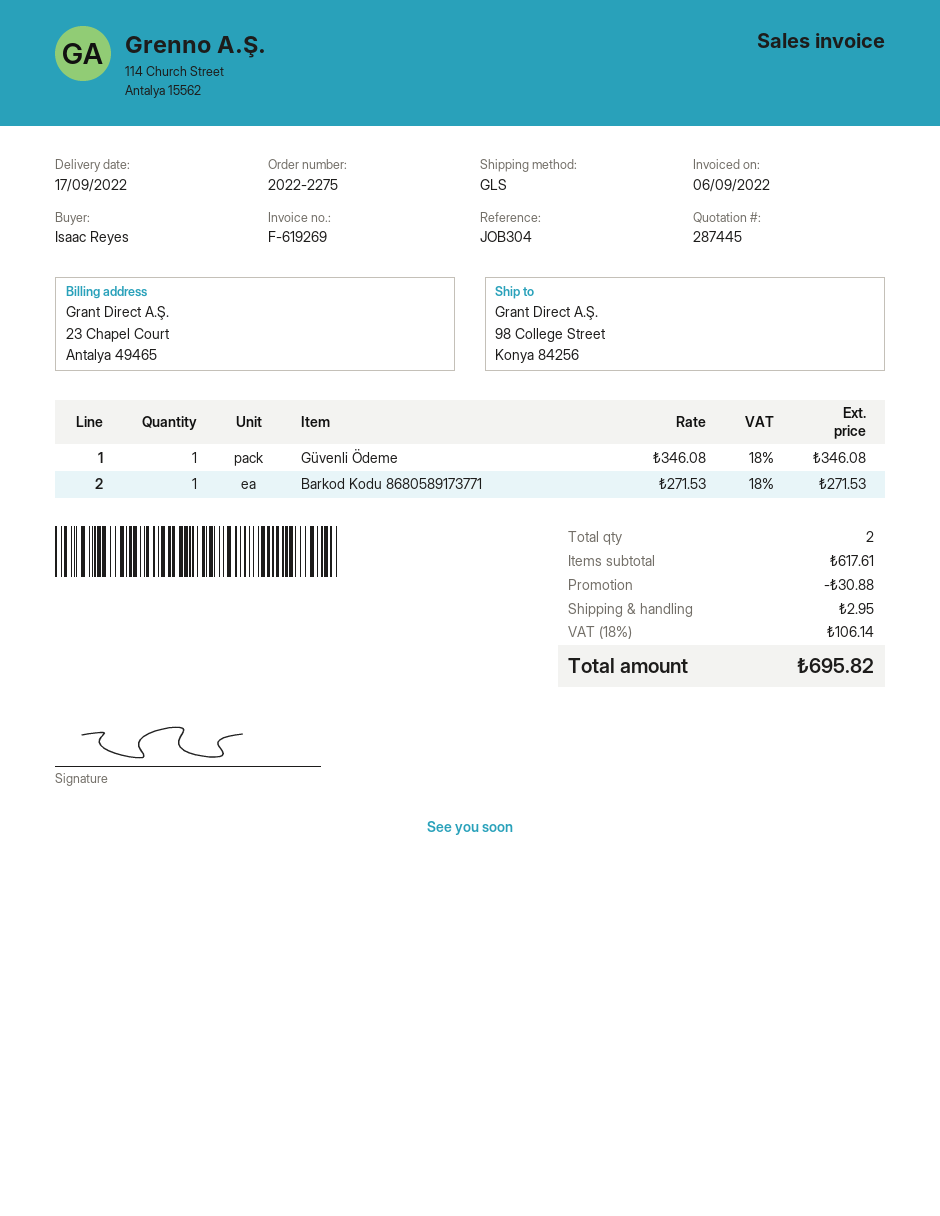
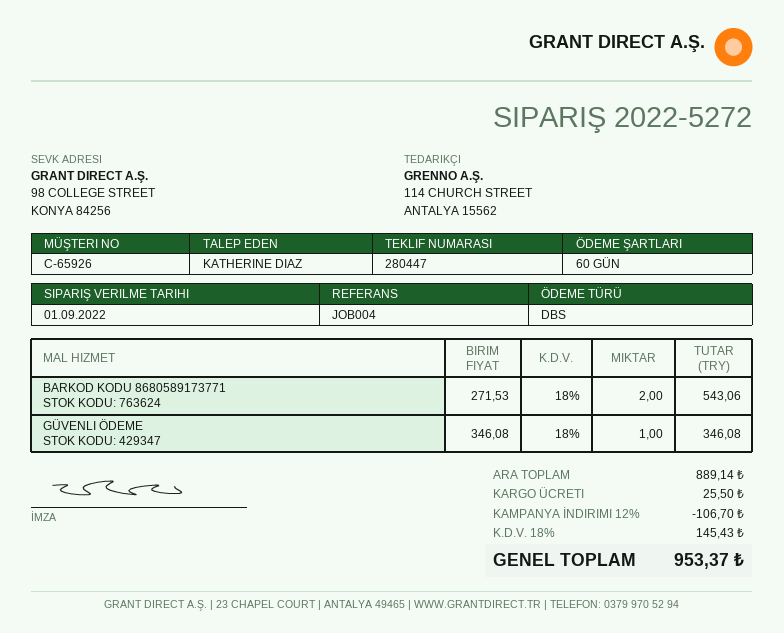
quote number: 287445 -> 280447
order number: 2022-2275 -> 2022-5272
reference: JOB304 -> JOB004
ordered by: Isaac Reyes -> KATHERINE DIAZ
Barkod Kodu 8680589173771: 1 x 271.53 = 271.53 -> 2 x 271.53 = 543.06
subtotal: 617.61 -> 889.14
discount: 30.88 -> 106.70
shipping: 2.95 -> 25.50
tax: 18% = 106.14 -> 18% = 145.43
total: 695.82 -> 953.37

